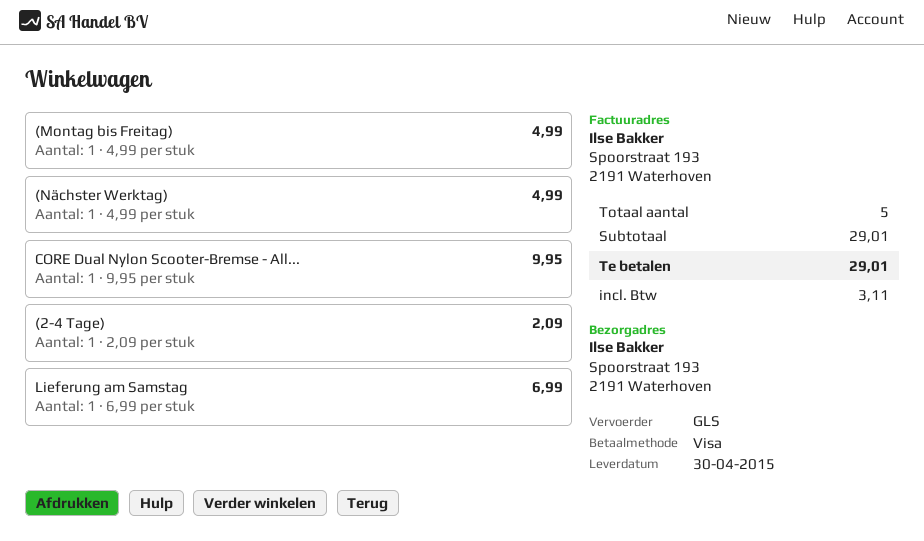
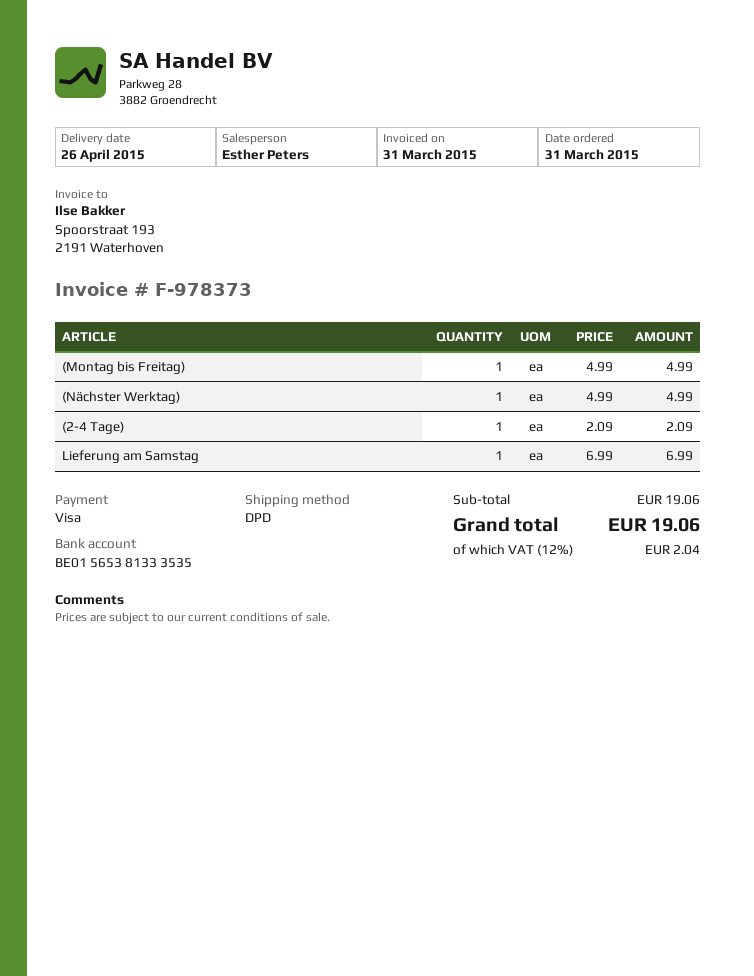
delivery date: 2015-04-30 -> 2015-04-26
shipping method: GLS -> DPD
CORE Dual Nylon Scooter-Bremse - All...: 1 x 9.95 = 9.95 -> none
subtotal: 29.01 -> 19.06
tax: 3.11 -> 2.04
total: 29.01 -> 19.06

